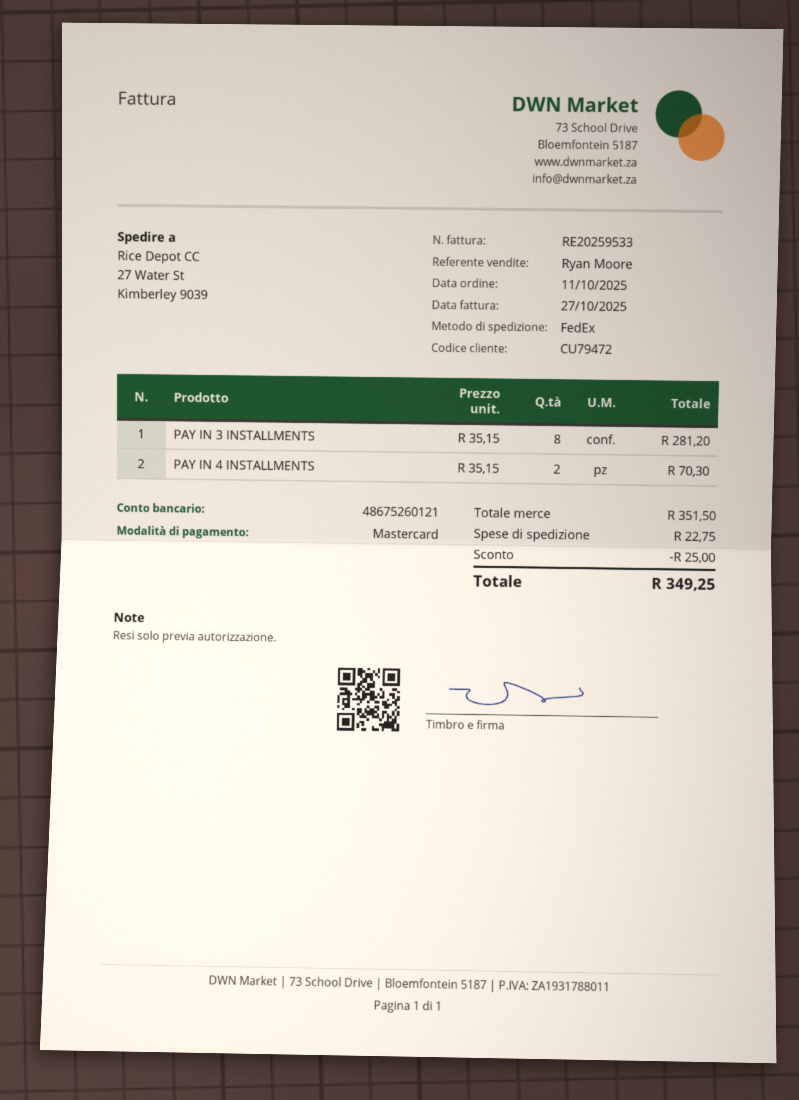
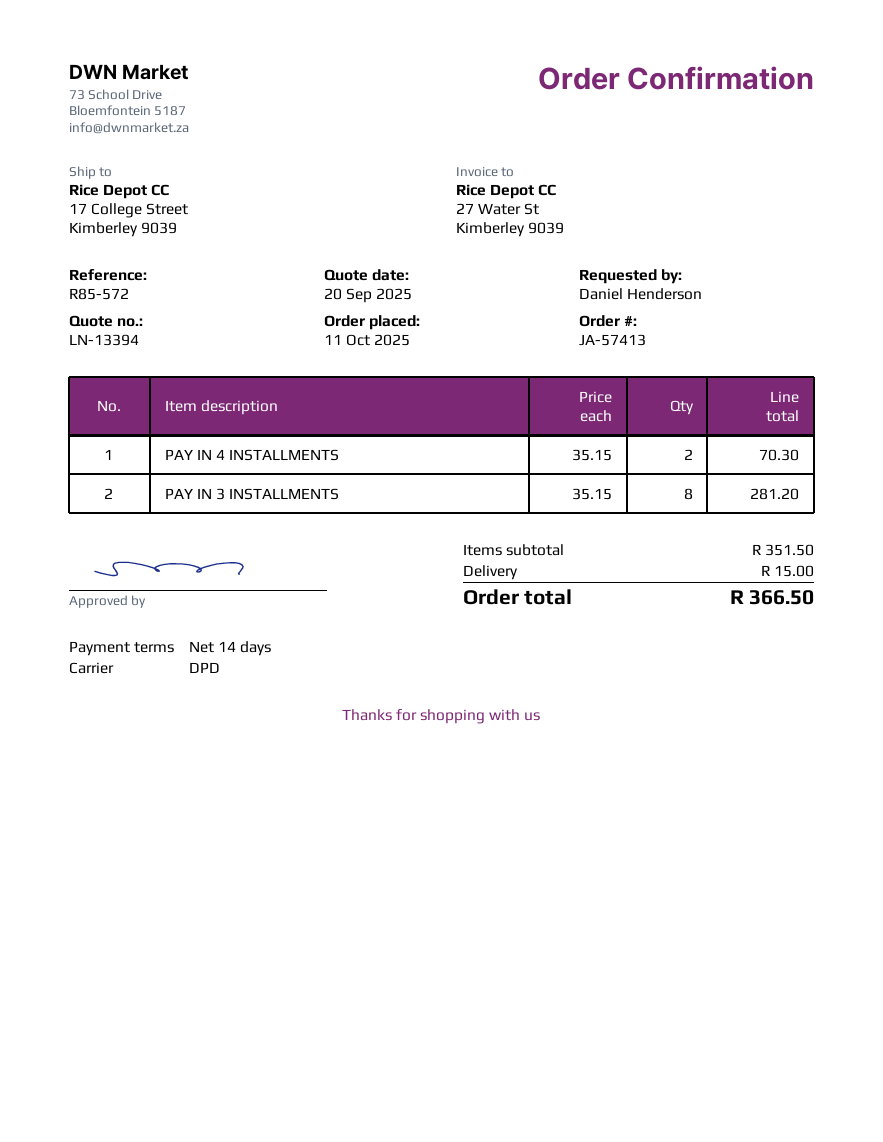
shipping method: FedEx -> DPD
ship to: 27 Water St, Kimberley 9039 -> 17 College Street, Kimberley 9039
discount: 25.00 -> none
shipping: 22.75 -> 15.00
total: 349.25 -> 366.50

